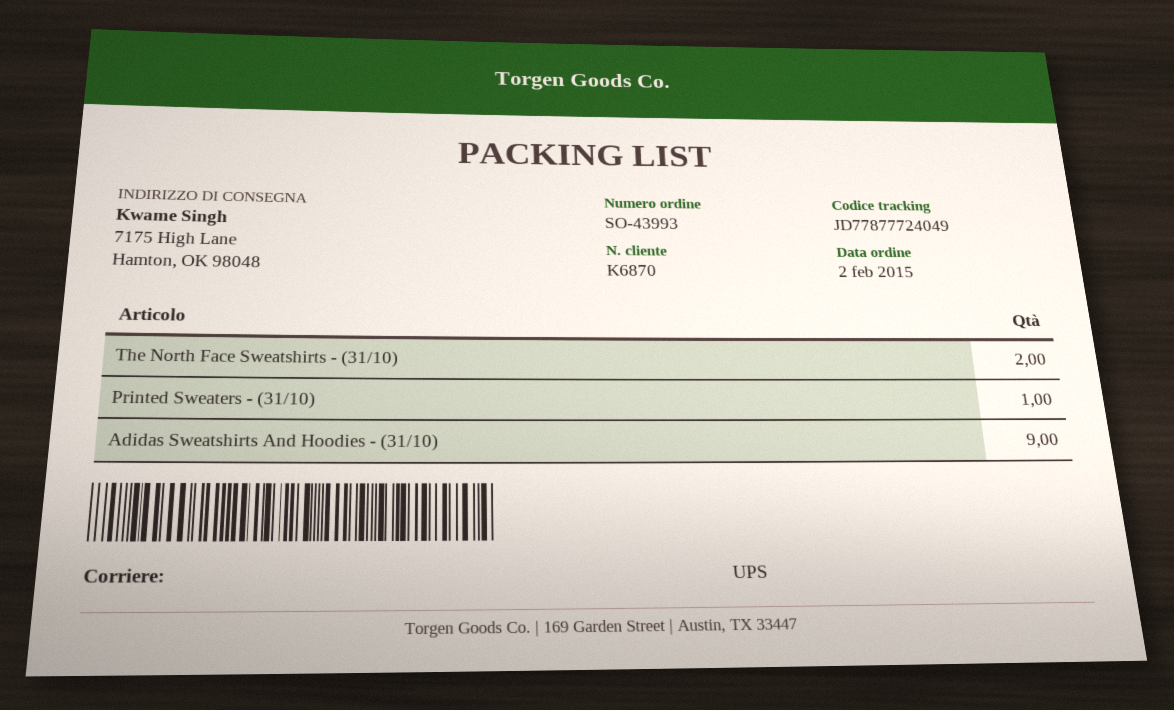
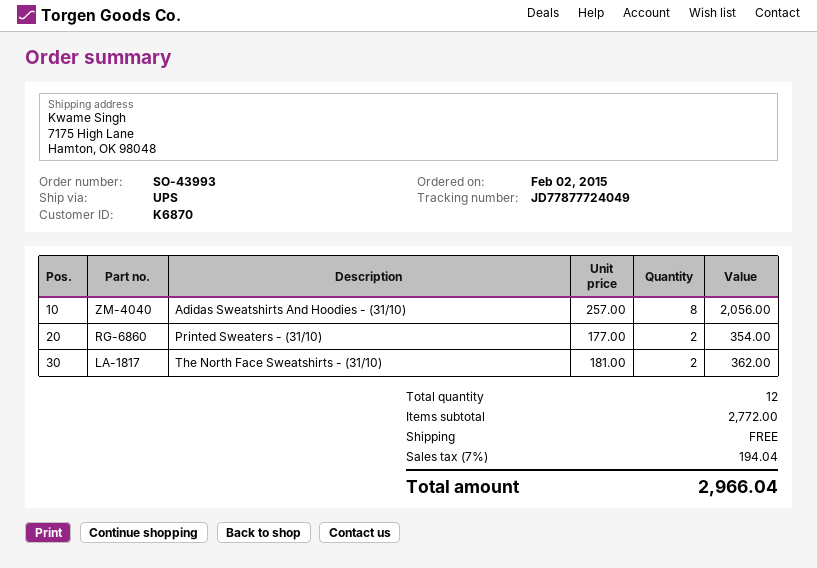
Printed Sweaters - (31/10): 1 -> 2
Adidas Sweatshirts And Hoodies - (31/10): 9 -> 8

